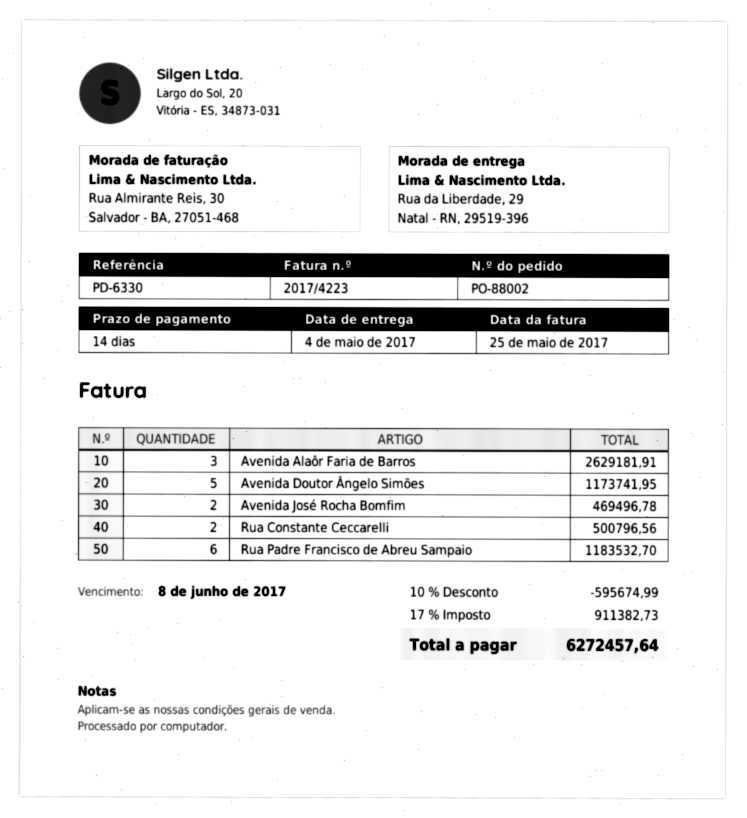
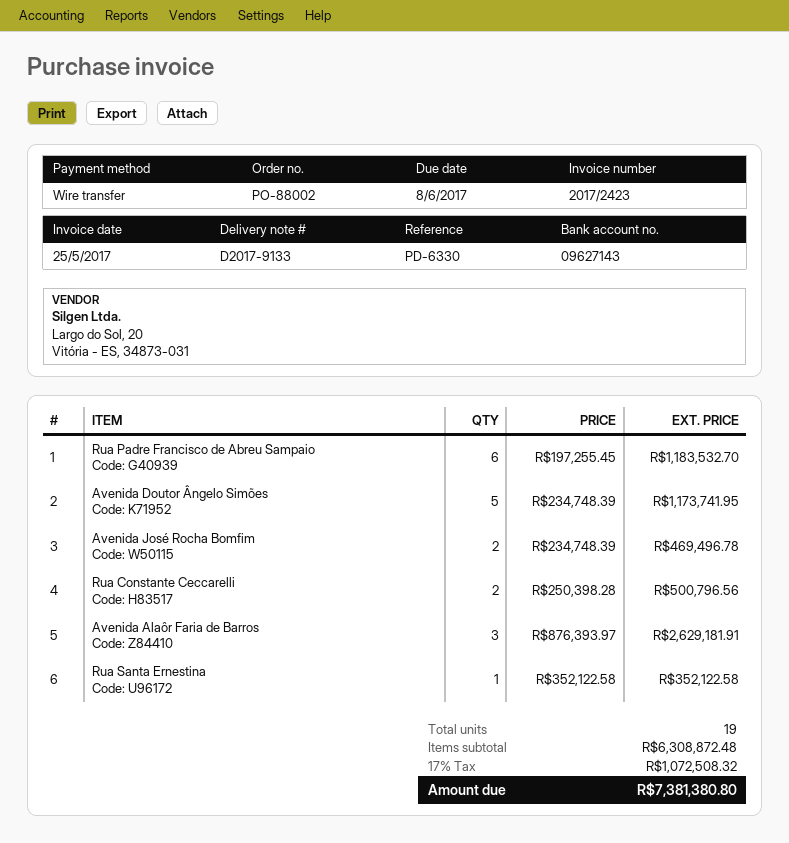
invoice number: 2017/4223 -> 2017/2423
Rua Santa Ernestina: none -> 1 for 352122.58
discount: 10% = 595674.99 -> none
tax: 17% = 911382.73 -> 17% = 1072508.32
total: 6272457.64 -> 7381380.80

